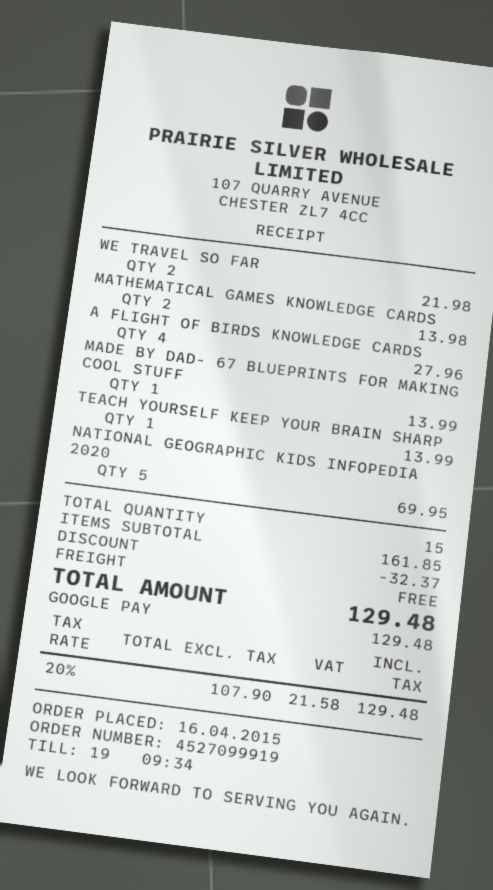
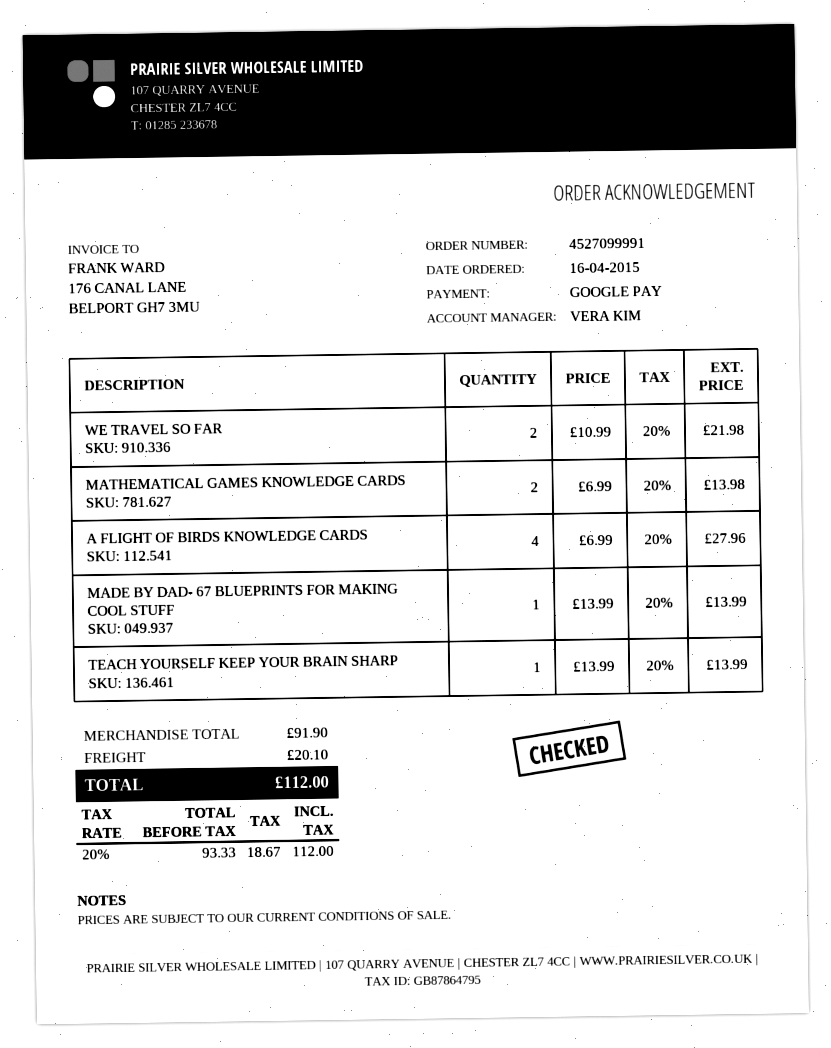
order number: 4527099919 -> 4527099991
NATIONAL GEOGRAPHIC KIDS INFOPEDIA 2020: 5 for 69.95 -> none
subtotal: 161.85 -> 91.90
discount: 32.37 -> none
shipping: 0.00 -> 20.10
net: 107.90 -> 93.33
tax: 20% = 21.58 -> 20% = 18.67
total: 129.48 -> 112.00

